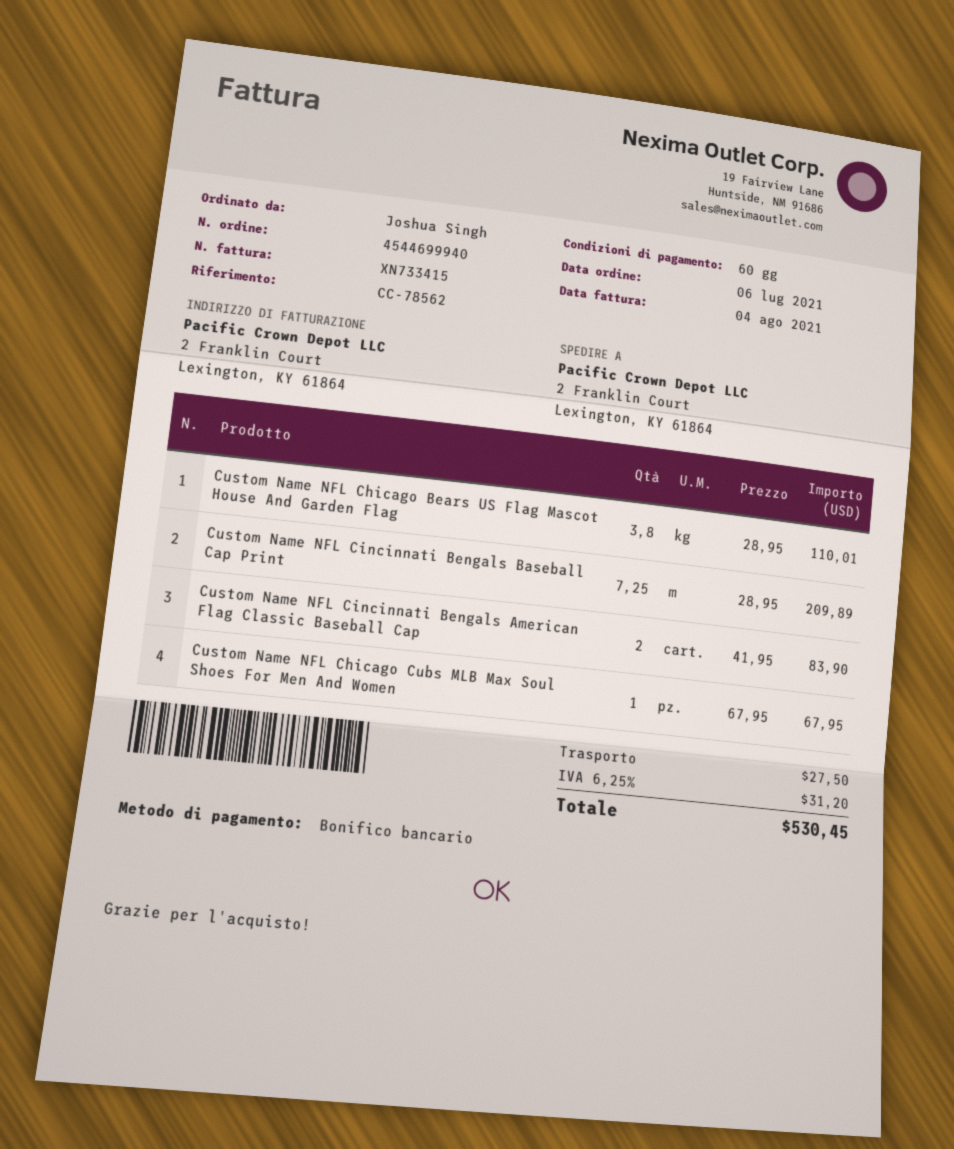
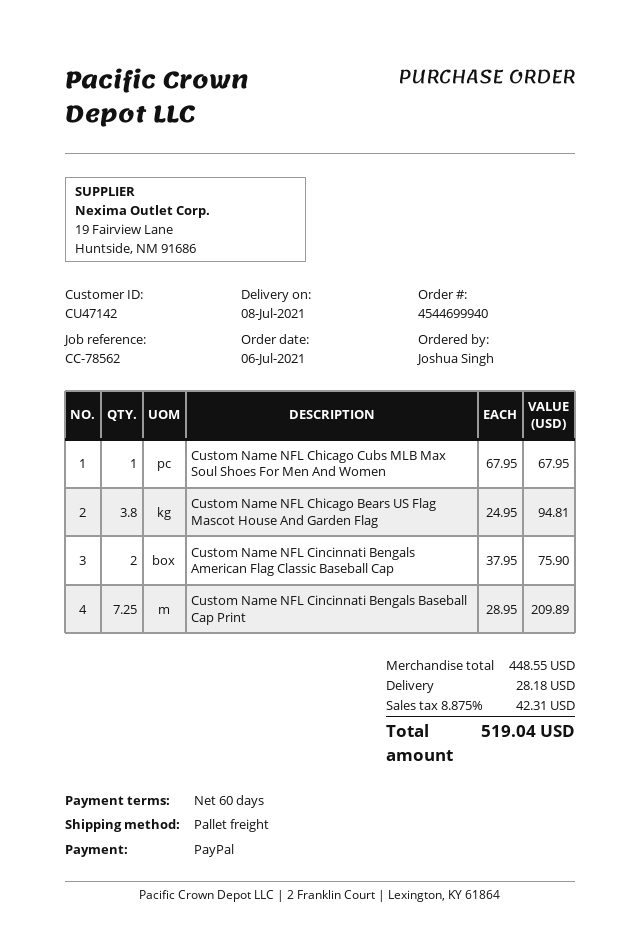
payment method: bank transfer -> PayPal
Custom Name NFL Chicago Bears US Flag Mascot House And Garden Flag: 3.8 x 28.95 = 110.01 -> 3.8 x 24.95 = 94.81
Custom Name NFL Cincinnati Bengals American Flag Classic Baseball Cap: 2 x 41.95 = 83.90 -> 2 x 37.95 = 75.90
shipping: 27.50 -> 28.18
tax: 6.25% = 31.20 -> 8.875% = 42.31
total: 530.45 -> 519.04

